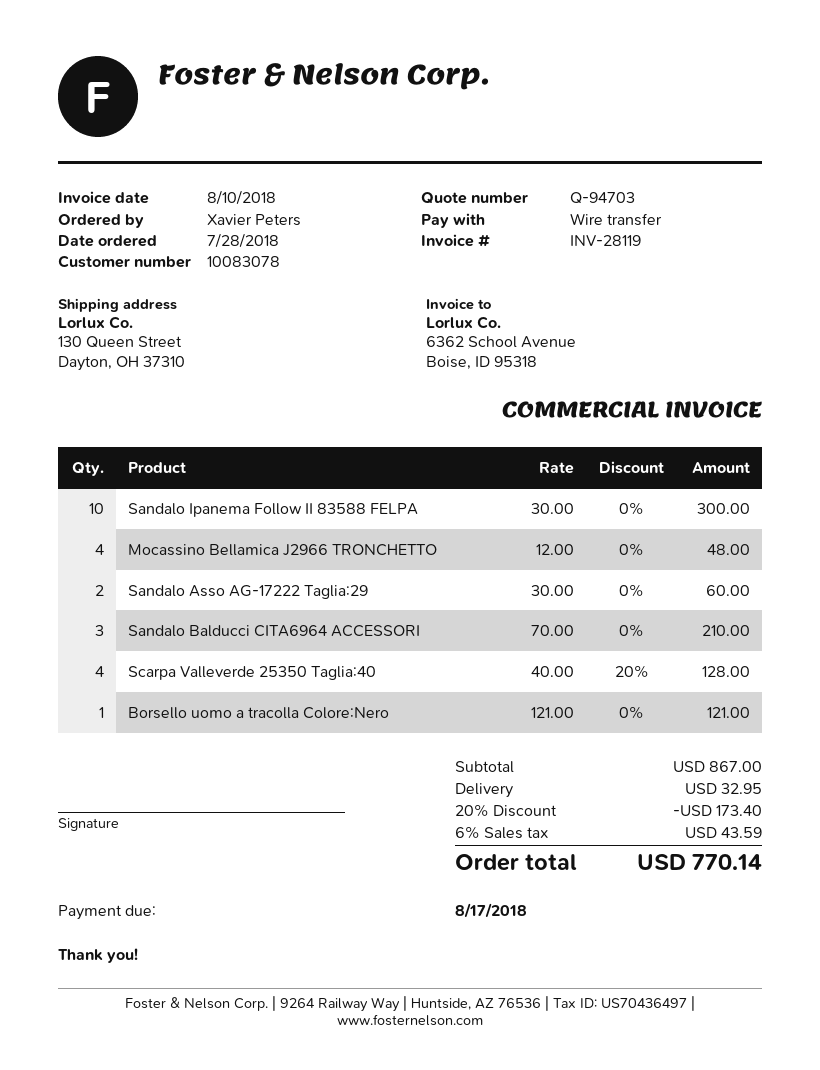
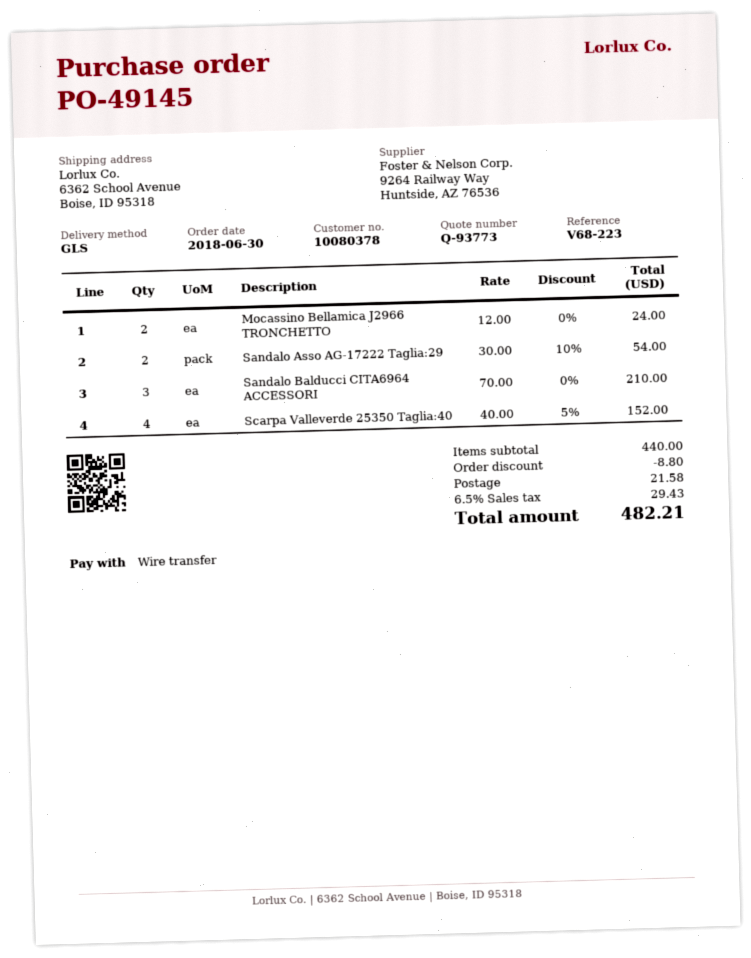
quote number: Q-94703 -> Q-93773
order date: 2018-07-28 -> 2018-06-30
customer number: 10083078 -> 10080378
ship to: 130 Queen Street, Dayton, OH 37310 -> 6362 School Avenue, Boise, ID 95318
Sandalo Ipanema Follow II 83588 FELPA: 10 x 30.00 = 300.00 -> none
Mocassino Bellamica J2966 TRONCHETTO: 4 x 12.00 = 48.00 -> 2 x 12.00 = 24.00
Sandalo Asso AG-17222 Taglia:29: 2 x 30.00 = 60.00 -> 2 x 30.00 - 10% = 54.00
Scarpa Valleverde 25350 Taglia:40: 4 x 40.00 - 20% = 128.00 -> 4 x 40.00 - 5% = 152.00
Borsello uomo a tracolla Colore:Nero: 1 x 121.00 = 121.00 -> none
subtotal: 867.00 -> 440.00
discount: 173.40 -> 8.80
shipping: 32.95 -> 21.58
tax: 6% = 43.59 -> 6.5% = 29.43
total: 770.14 -> 482.21

